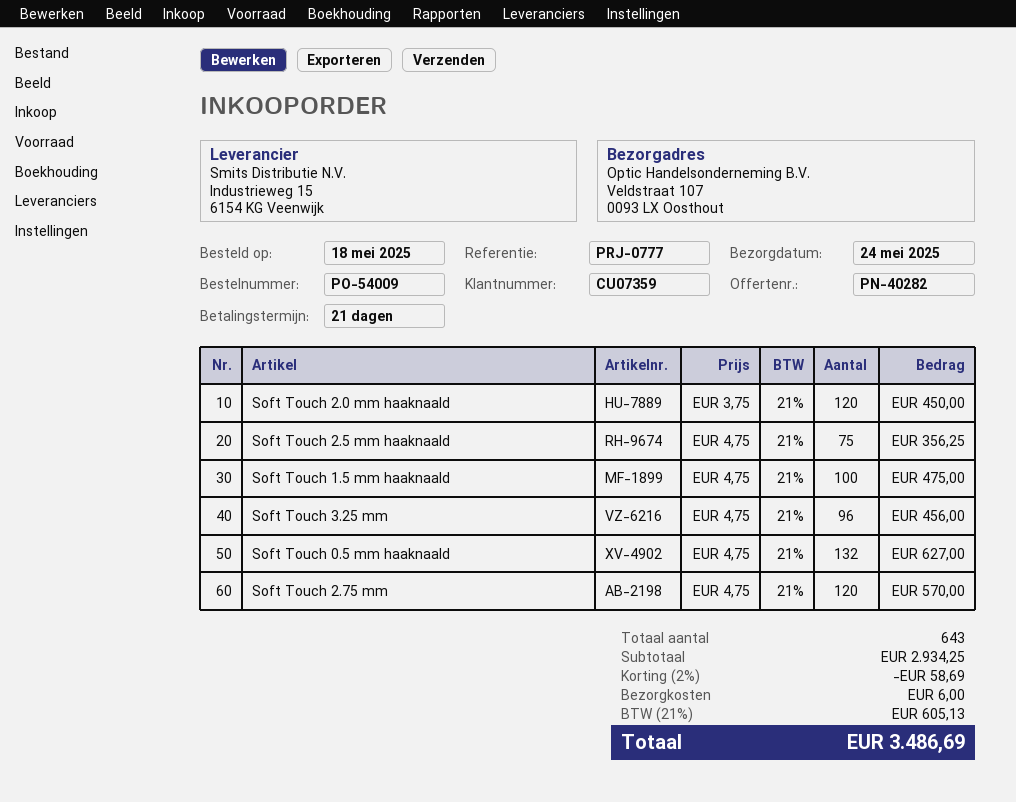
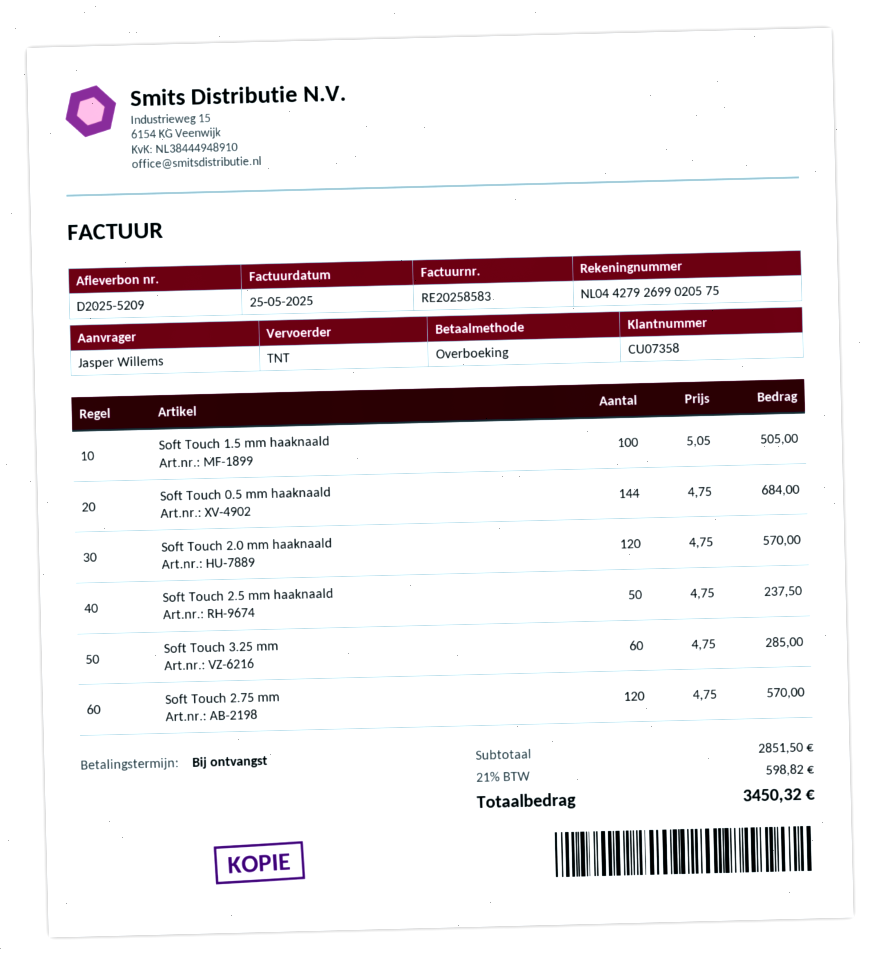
payment terms: 21 days -> on receipt
customer number: CU07359 -> CU07358
Soft Touch 2.0 mm haaknaald: 120 x 3.75 = 450.00 -> 120 x 4.75 = 570.00
Soft Touch 2.5 mm haaknaald: 75 x 4.75 = 356.25 -> 50 x 4.75 = 237.50
Soft Touch 1.5 mm haaknaald: 100 x 4.75 = 475.00 -> 100 x 5.05 = 505.00
Soft Touch 3.25 mm: 96 x 4.75 = 456.00 -> 60 x 4.75 = 285.00
Soft Touch 0.5 mm haaknaald: 132 x 4.75 = 627.00 -> 144 x 4.75 = 684.00
subtotal: 2934.25 -> 2851.50
discount: 2% = 58.69 -> none
shipping: 6.00 -> none
tax: 21% = 605.13 -> 21% = 598.82
total: 3486.69 -> 3450.32

